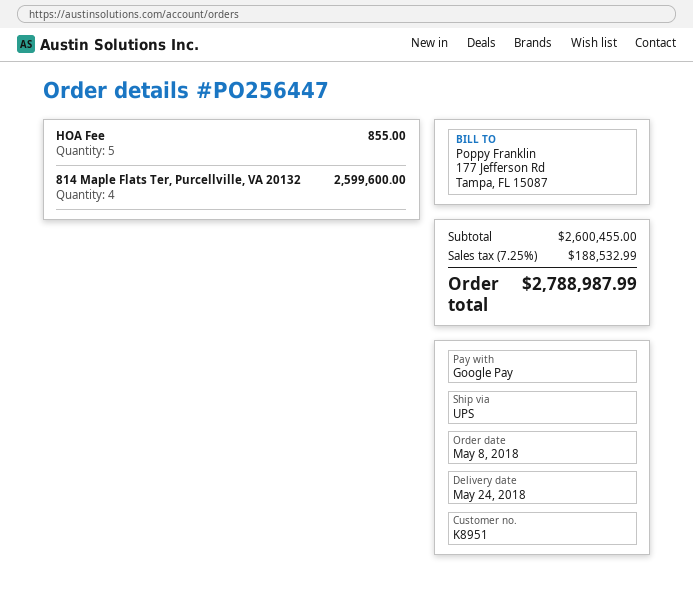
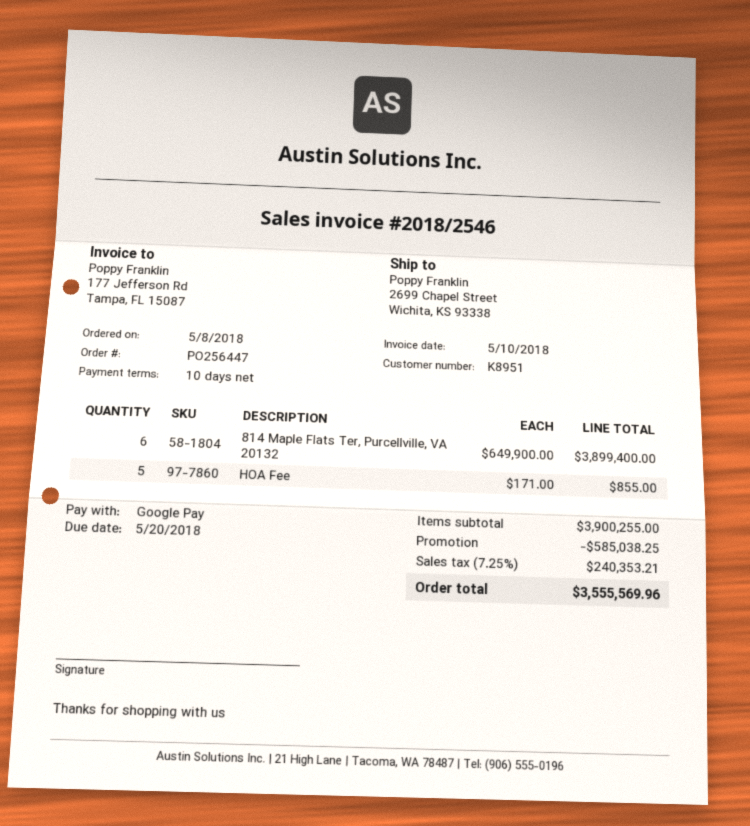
814 Maple Flats Ter, Purcellville, VA 20132: 4 for 2599600.00 -> 6 for 3899400.00
subtotal: 2600455.00 -> 3900255.00
discount: none -> 585038.25
tax: 7.25% = 188532.99 -> 7.25% = 240353.21
total: 2788987.99 -> 3555569.96

